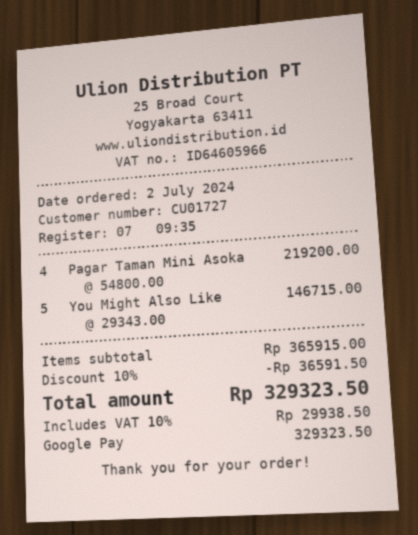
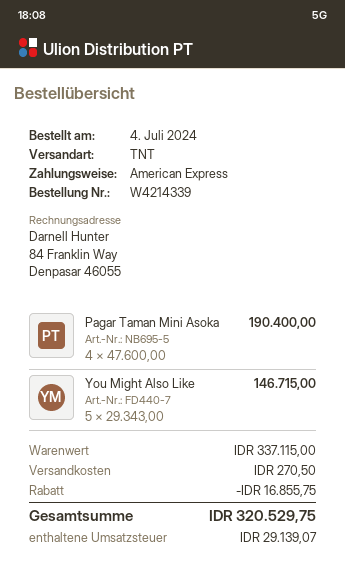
order date: 2024-07-02 -> 2024-07-04
payment method: Google Pay -> American Express
Pagar Taman Mini Asoka: 4 x 54800.00 = 219200.00 -> 4 x 47600.00 = 190400.00
subtotal: 365915.00 -> 337115.00
discount: 36591.50 -> 16855.75
shipping: none -> 270.50
tax: 29938.50 -> 29139.07
total: 329323.50 -> 320529.75

